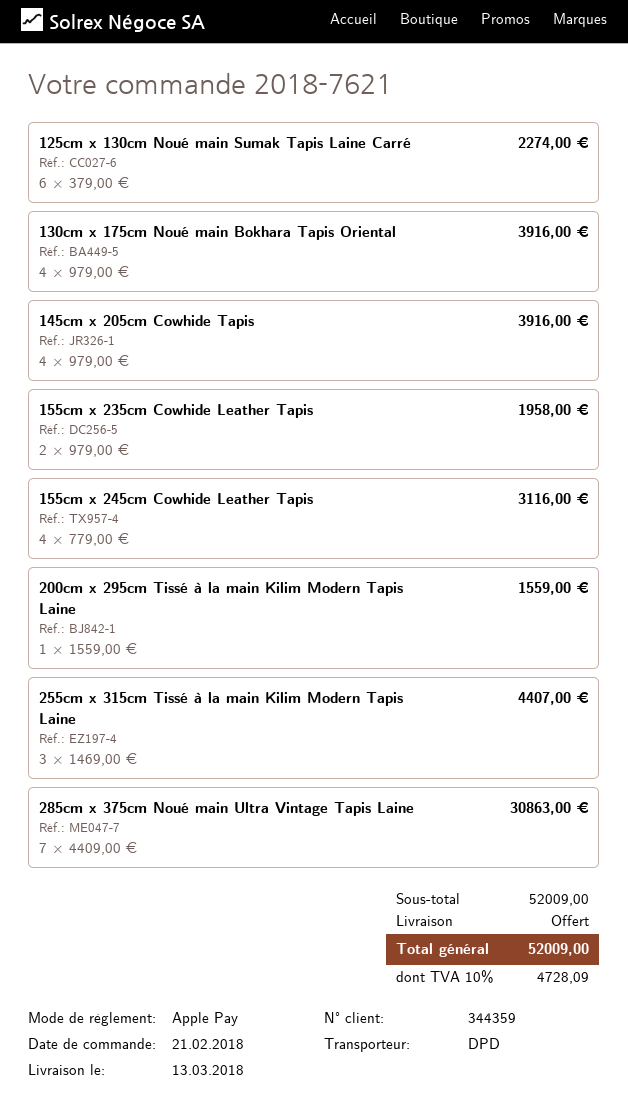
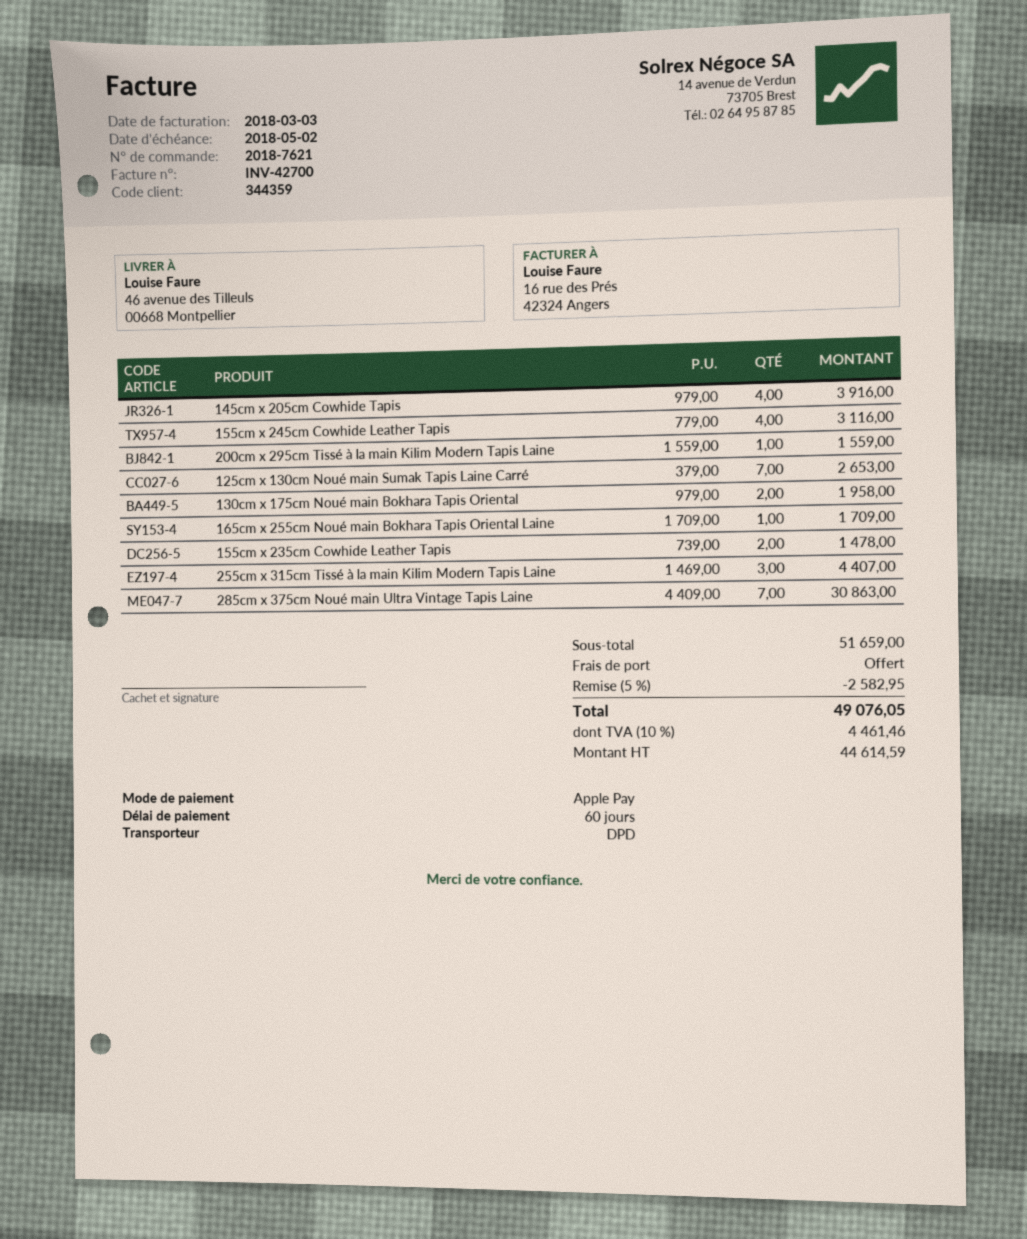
125cm x 130cm Noué main Sumak Tapis Laine Carré: 6 x 379.00 = 2274.00 -> 7 x 379.00 = 2653.00
130cm x 175cm Noué main Bokhara Tapis Oriental: 4 x 979.00 = 3916.00 -> 2 x 979.00 = 1958.00
155cm x 235cm Cowhide Leather Tapis: 2 x 979.00 = 1958.00 -> 2 x 739.00 = 1478.00
165cm x 255cm Noué main Bokhara Tapis Oriental Laine: none -> 1 x 1709.00 = 1709.00
subtotal: 52009.00 -> 51659.00
discount: none -> 5% = 2582.95
tax: 10% = 4728.09 -> 10% = 4461.46
total: 52009.00 -> 49076.05

